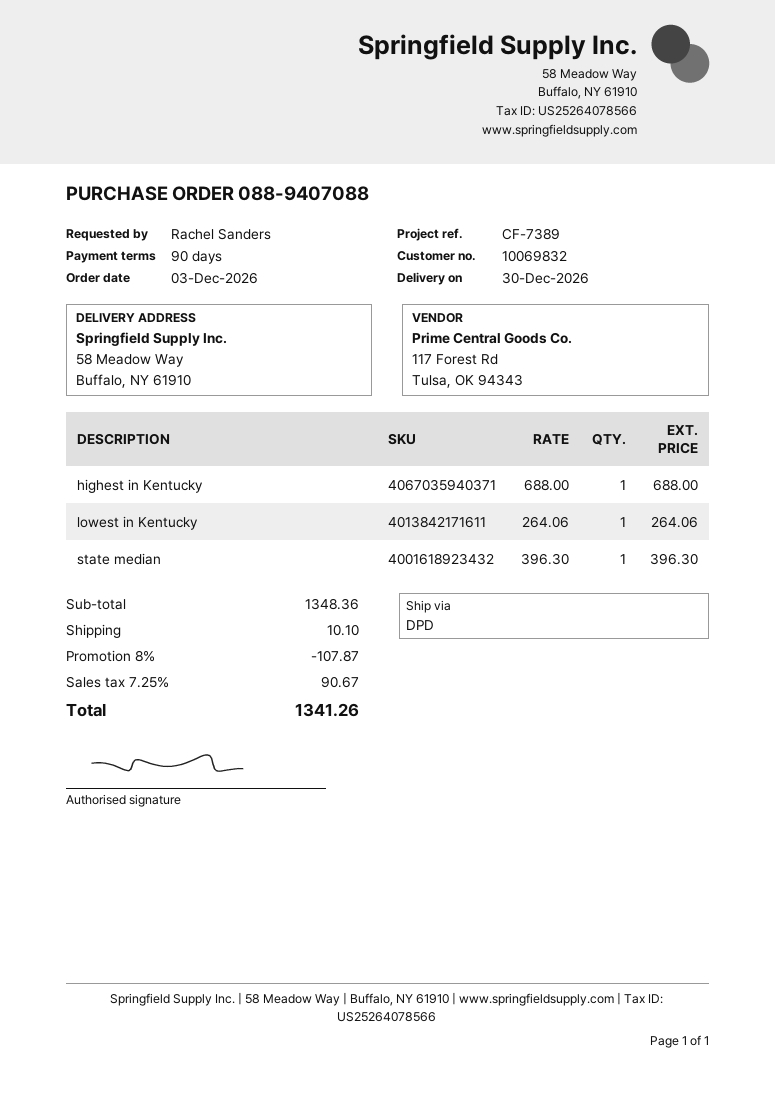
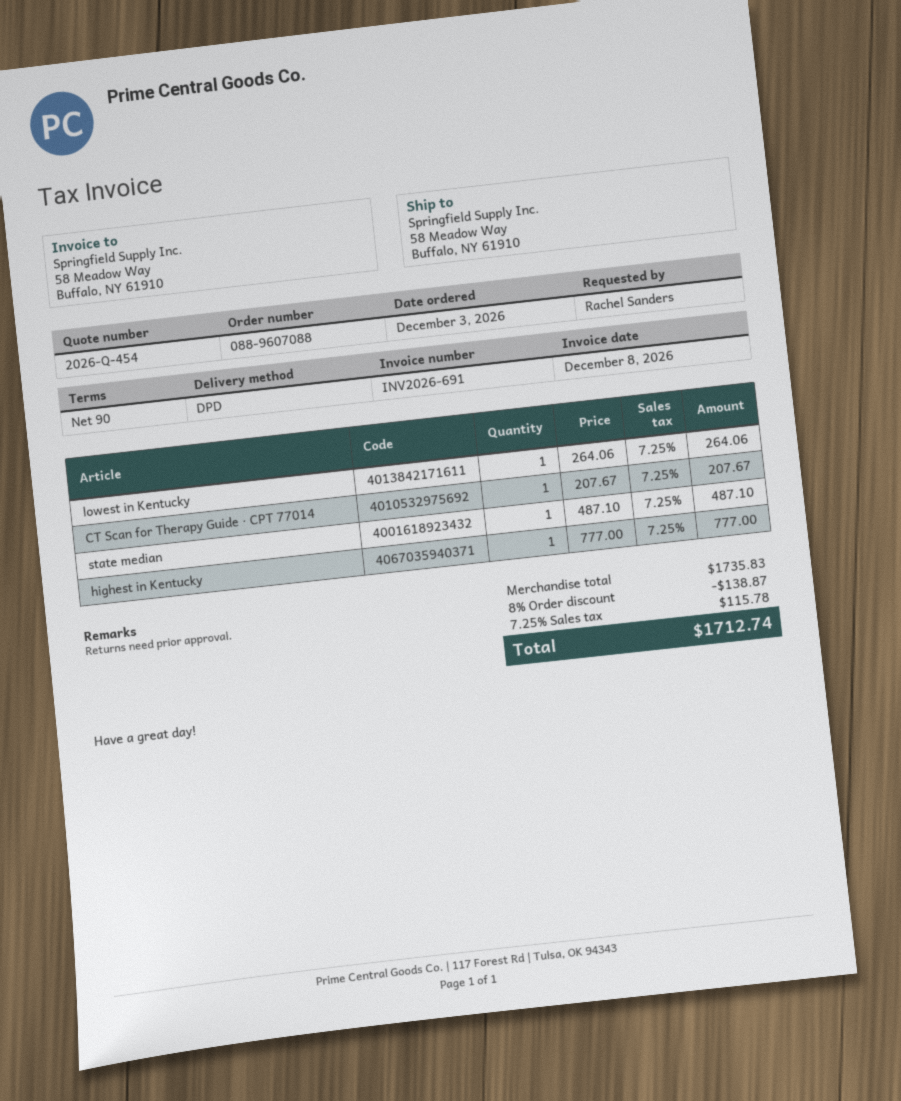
order number: 088-9407088 -> 088-9607088
highest in Kentucky: 1 x 688.00 = 688.00 -> 1 x 777.00 = 777.00
state median: 1 x 396.30 = 396.30 -> 1 x 487.10 = 487.10
CT Scan for Therapy Guide · CPT 77014: none -> 1 x 207.67 = 207.67
subtotal: 1348.36 -> 1735.83
discount: 8% = 107.87 -> 8% = 138.87
shipping: 10.10 -> none
tax: 7.25% = 90.67 -> 7.25% = 115.78
total: 1341.26 -> 1712.74

